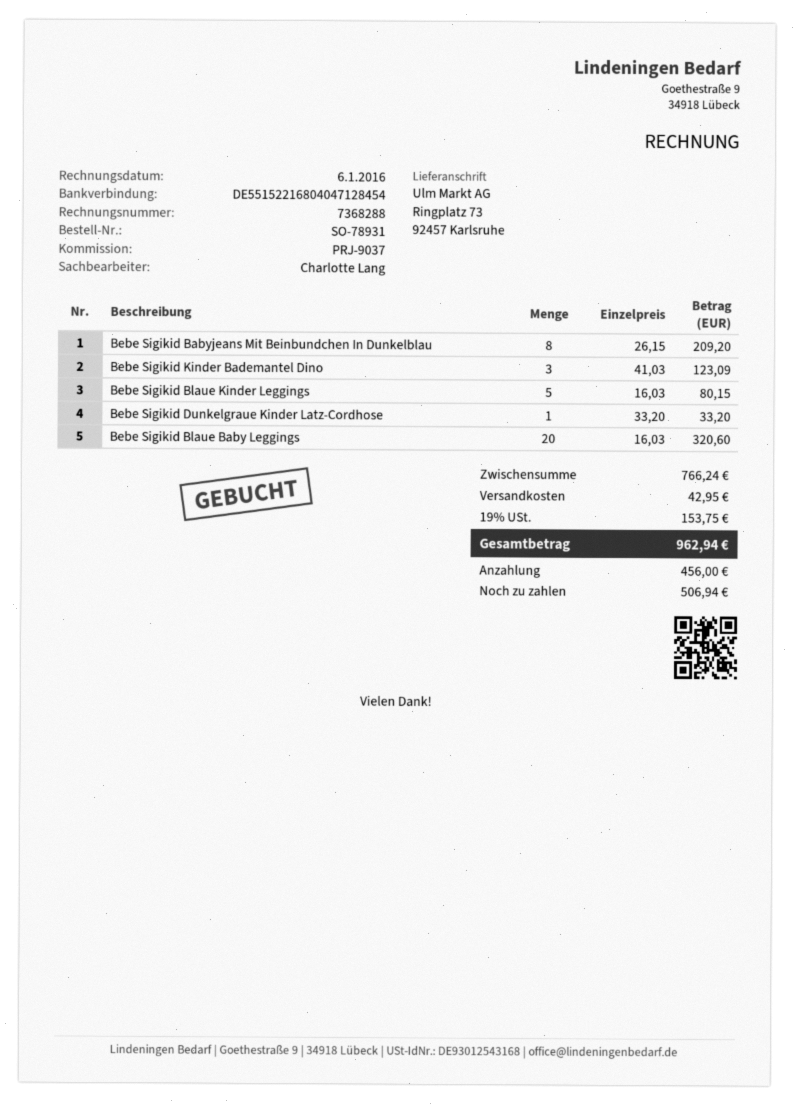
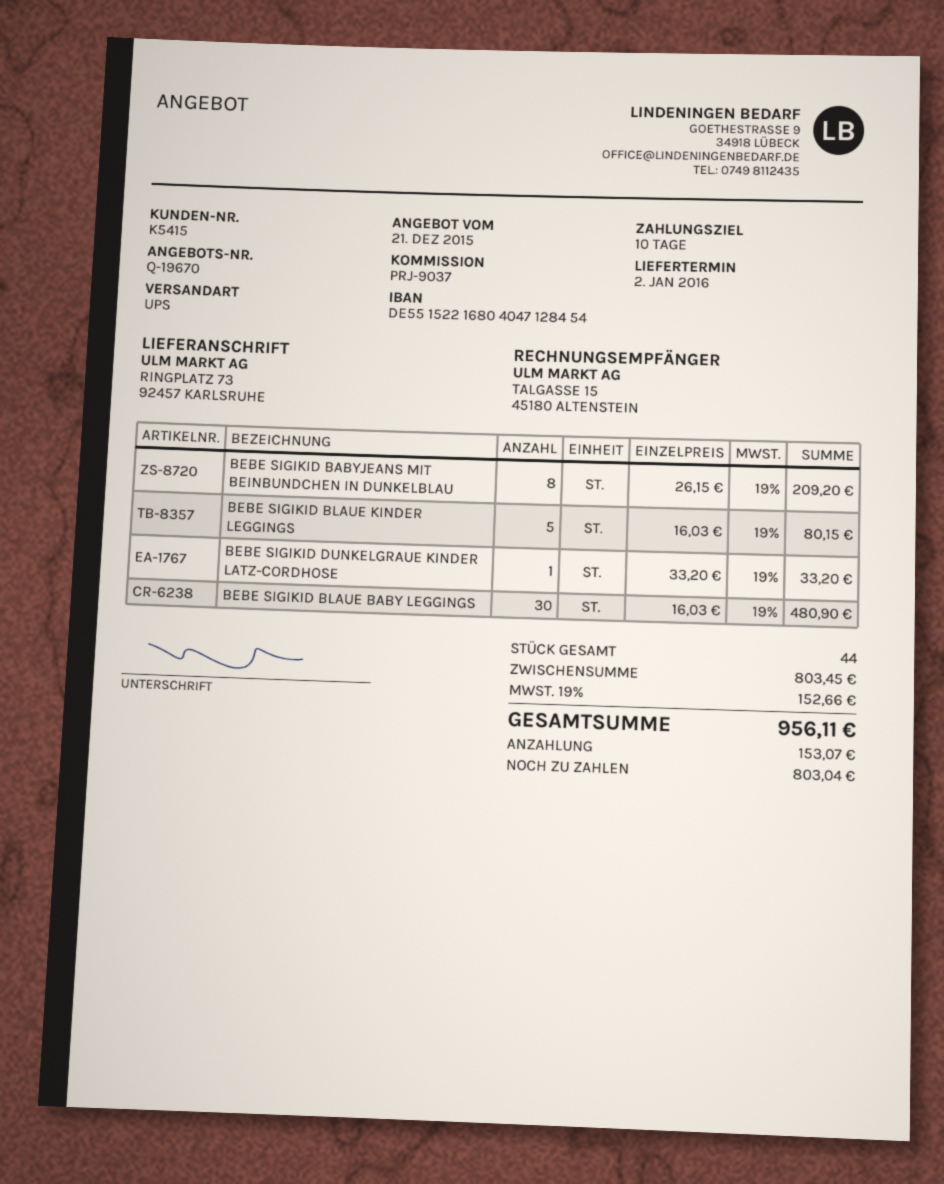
Bebe Sigikid Kinder Bademantel Dino: 3 x 41.03 = 123.09 -> none
Bebe Sigikid Blaue Baby Leggings: 20 x 16.03 = 320.60 -> 30 x 16.03 = 480.90
subtotal: 766.24 -> 803.45
shipping: 42.95 -> none
tax: 19% = 153.75 -> 19% = 152.66
total: 962.94 -> 956.11
deposit: 456.00 -> 153.07
balance: 506.94 -> 803.04

